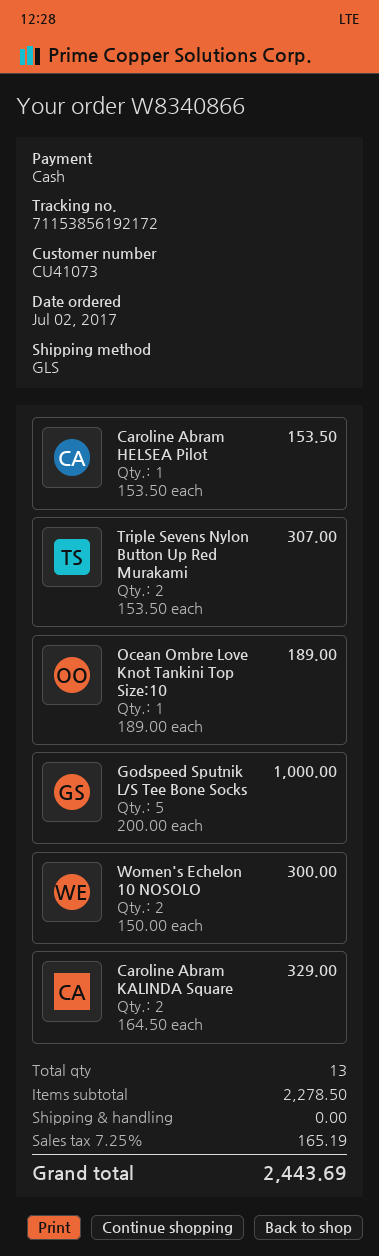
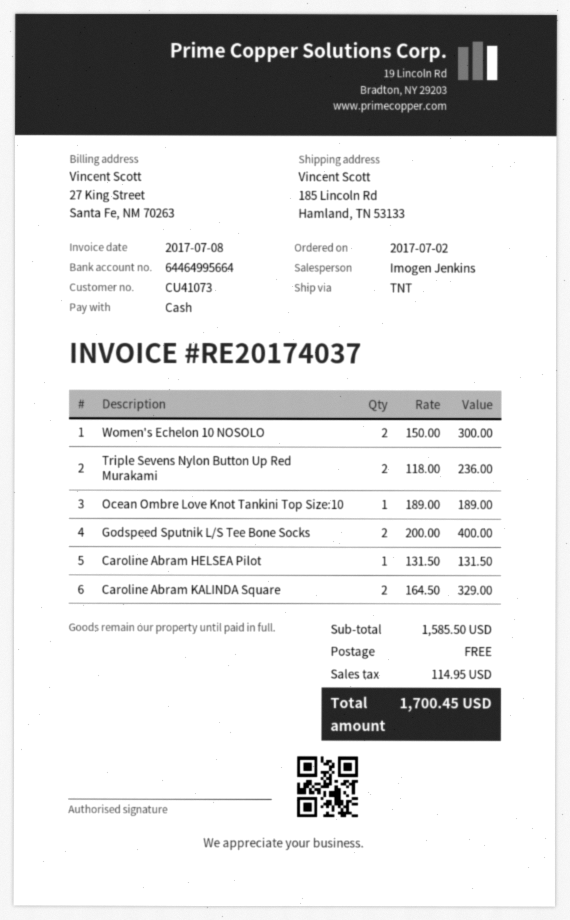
shipping method: GLS -> TNT
Caroline Abram HELSEA Pilot: 1 x 153.50 = 153.50 -> 1 x 131.50 = 131.50
Triple Sevens Nylon Button Up Red Murakami: 2 x 153.50 = 307.00 -> 2 x 118.00 = 236.00
Godspeed Sputnik L/S Tee Bone Socks: 5 x 200.00 = 1000.00 -> 2 x 200.00 = 400.00
subtotal: 2278.50 -> 1585.50
tax: 165.19 -> 114.95
total: 2443.69 -> 1700.45

